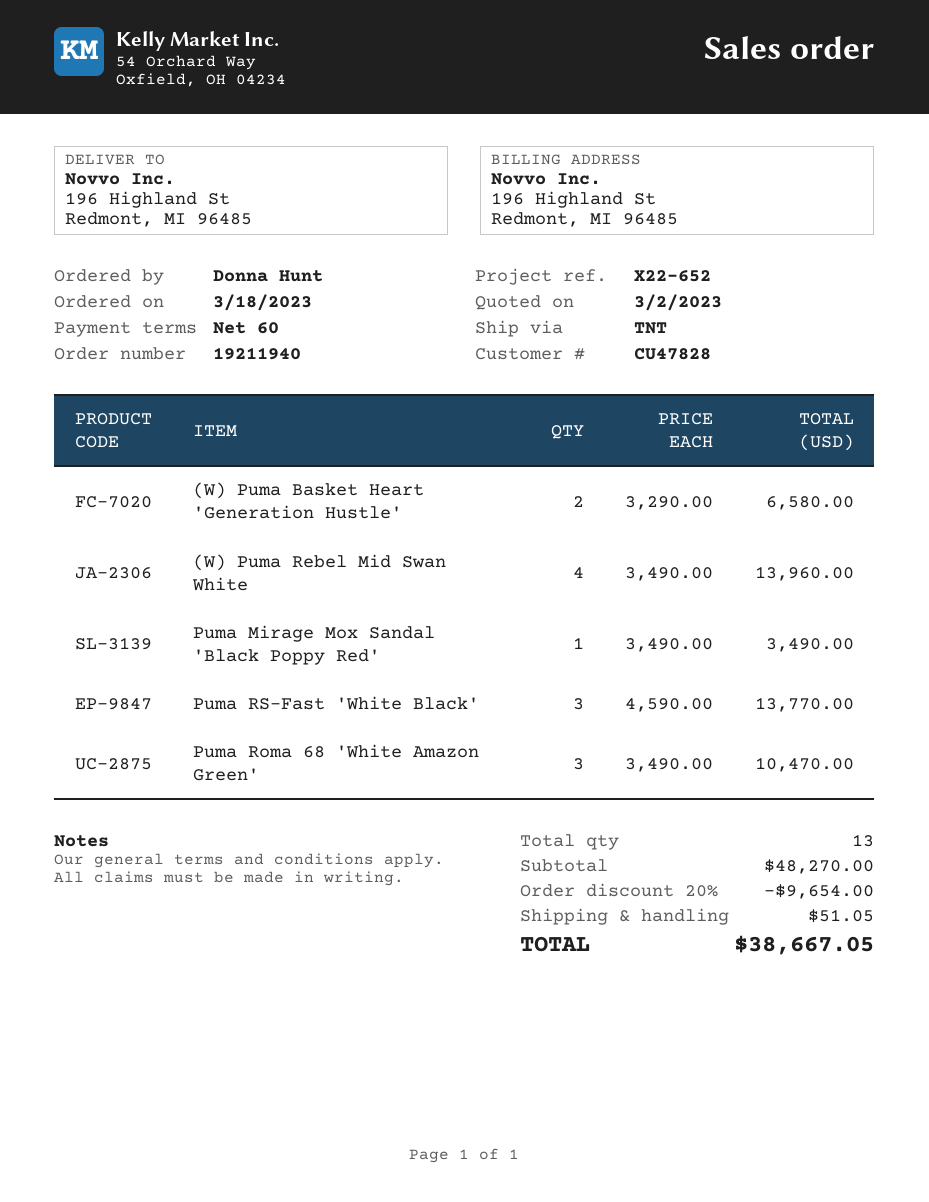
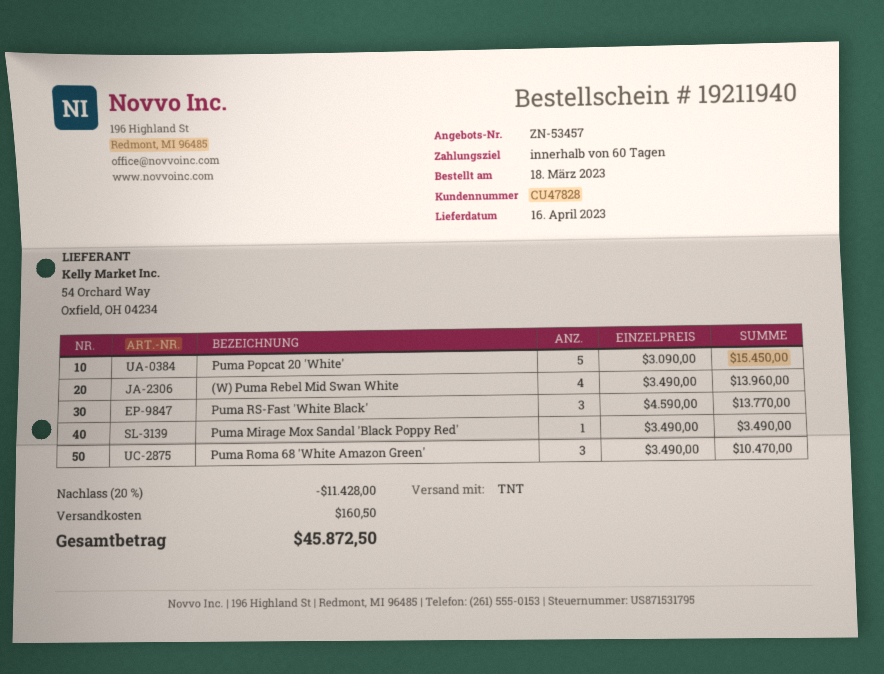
(W) Puma Basket Heart 'Generation Hustle': 2 x 3290.00 = 6580.00 -> none
Puma Popcat 20 'White': none -> 5 x 3090.00 = 15450.00
discount: 20% = 9654.00 -> 20% = 11428.00
shipping: 51.05 -> 160.50
total: 38667.05 -> 45872.50

